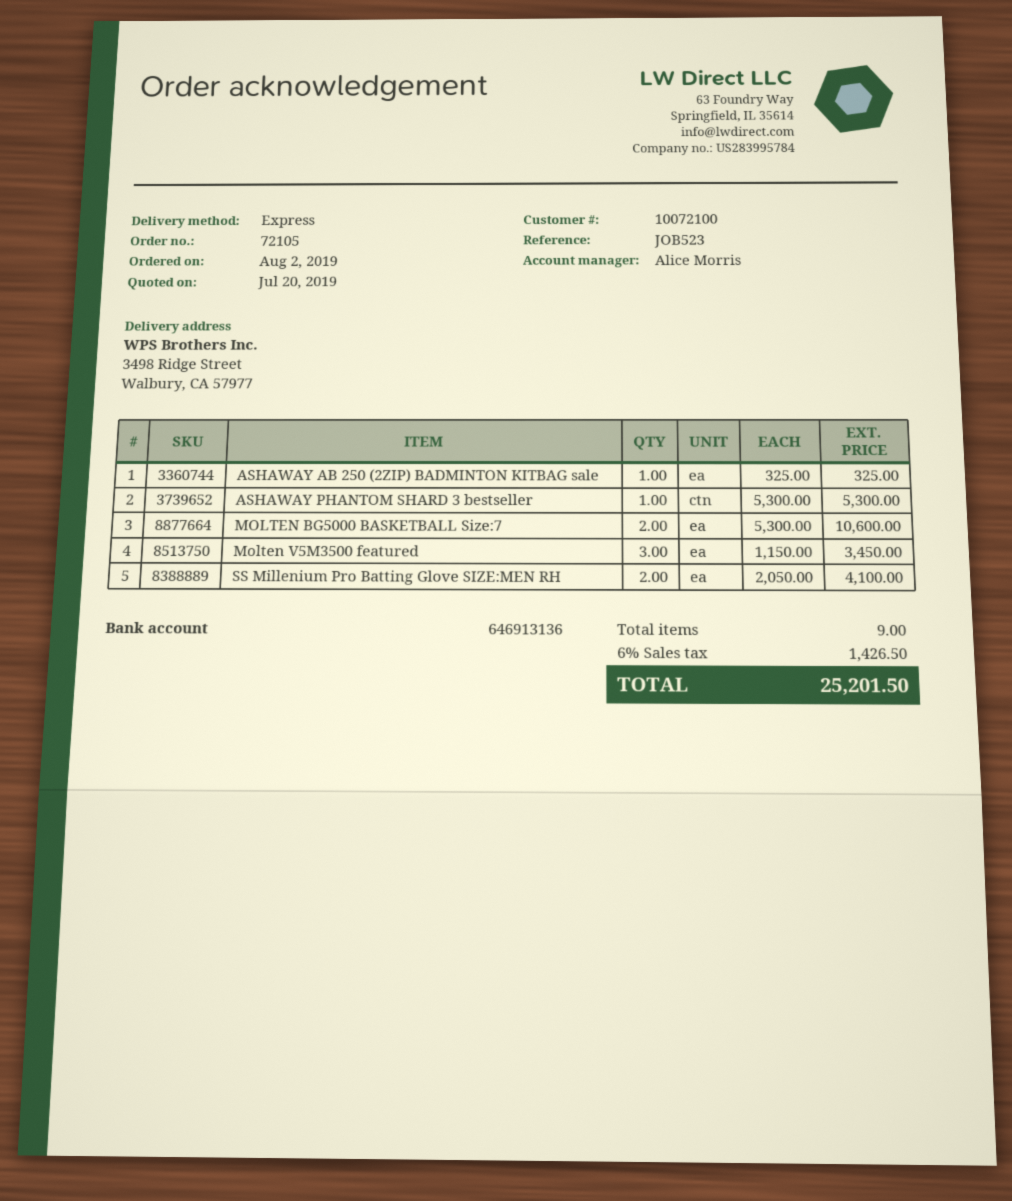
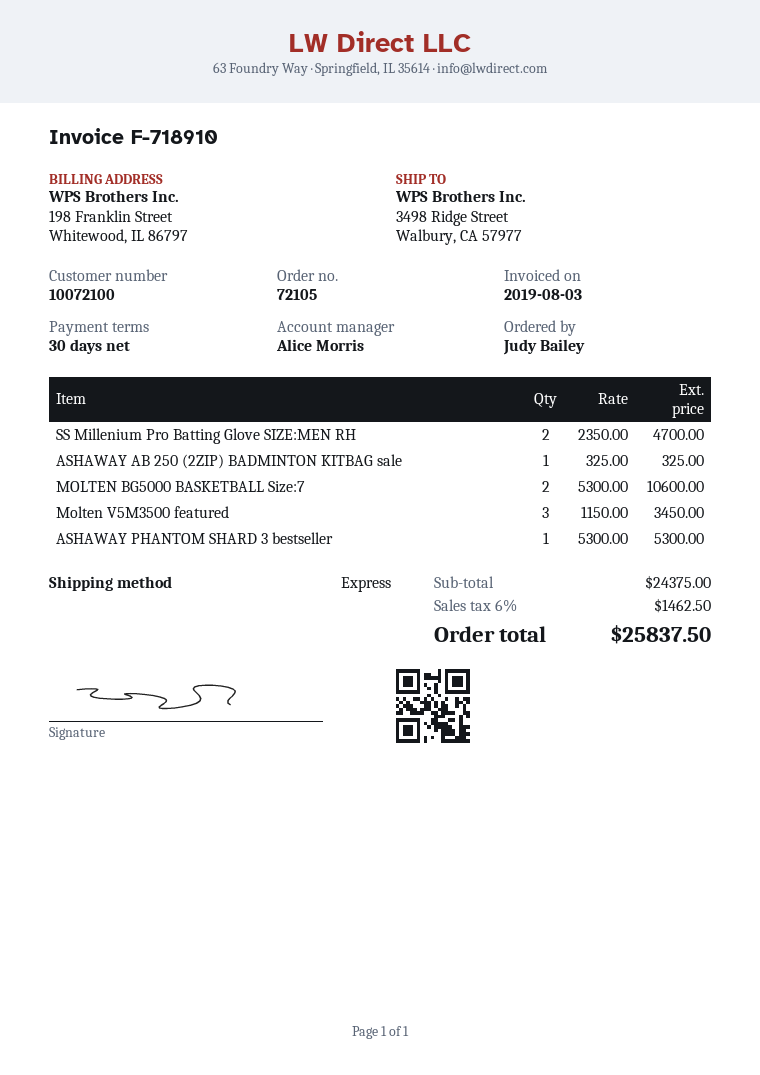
SS Millenium Pro Batting Glove SIZE:MEN RH: 2 x 2050.00 = 4100.00 -> 2 x 2350.00 = 4700.00
tax: 6% = 1426.50 -> 6% = 1462.50
total: 25201.50 -> 25837.50

